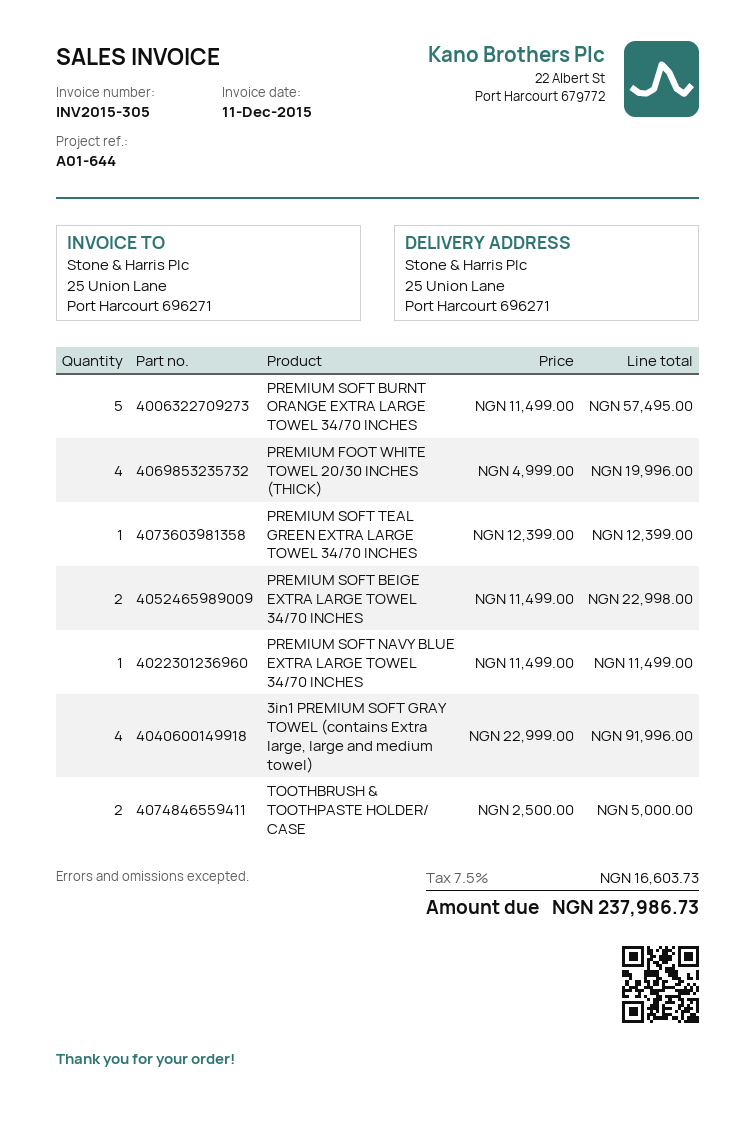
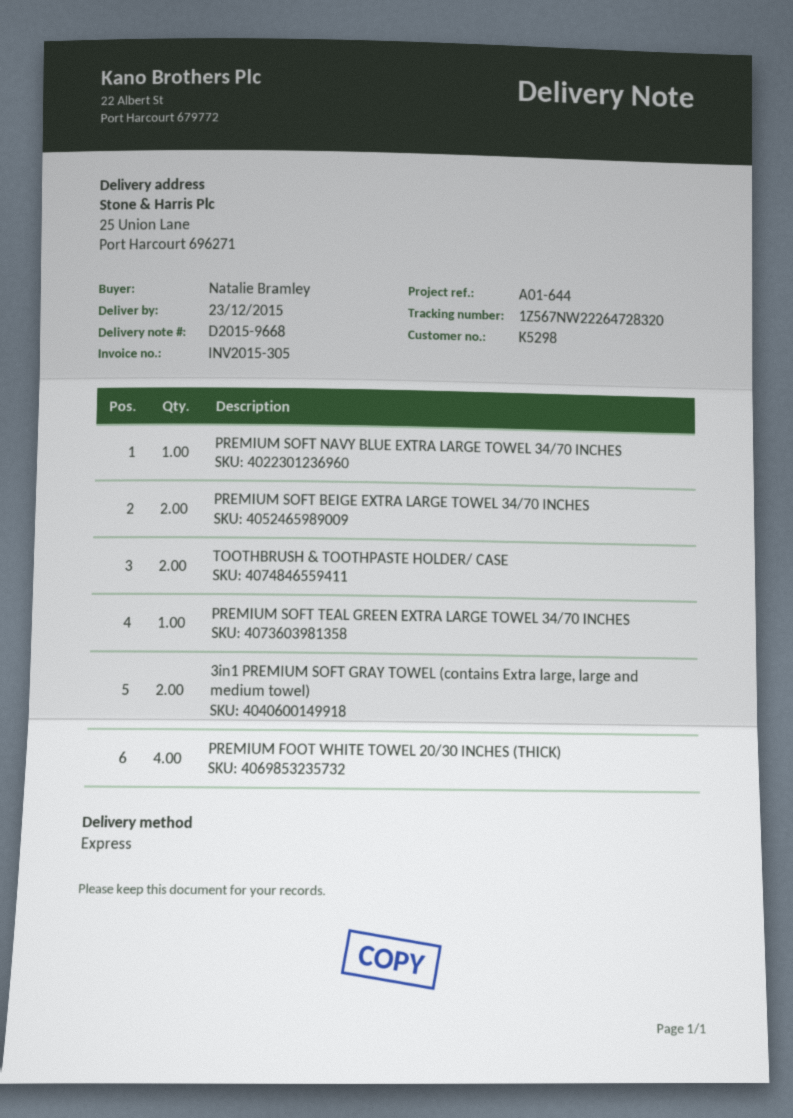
PREMIUM SOFT BURNT ORANGE EXTRA LARGE TOWEL 34/70 INCHES: 5 -> none
3in1 PREMIUM SOFT GRAY TOWEL (contains Extra large, large and medium towel): 4 -> 2

